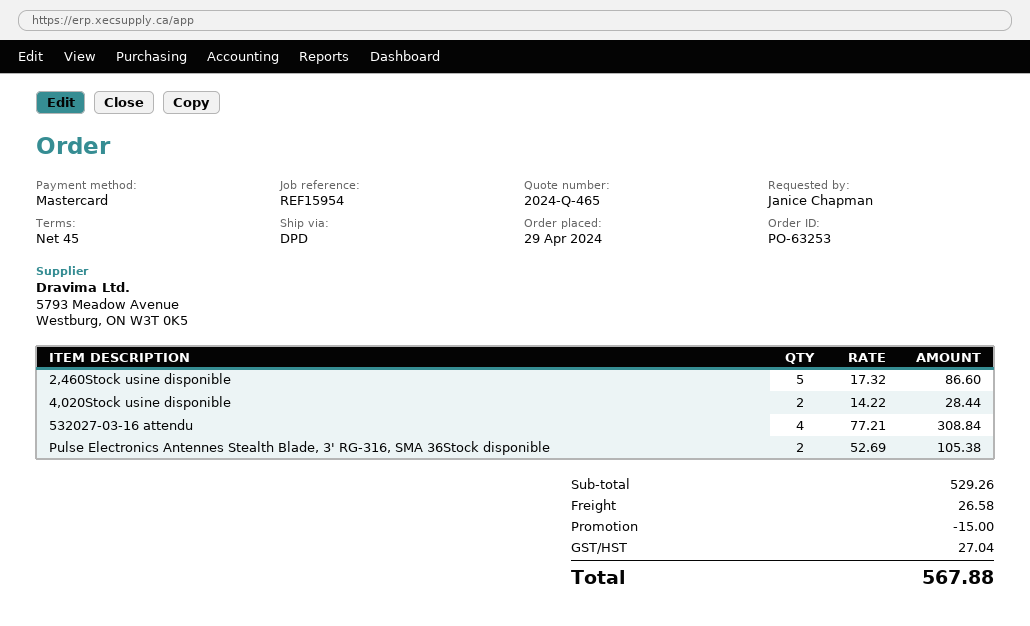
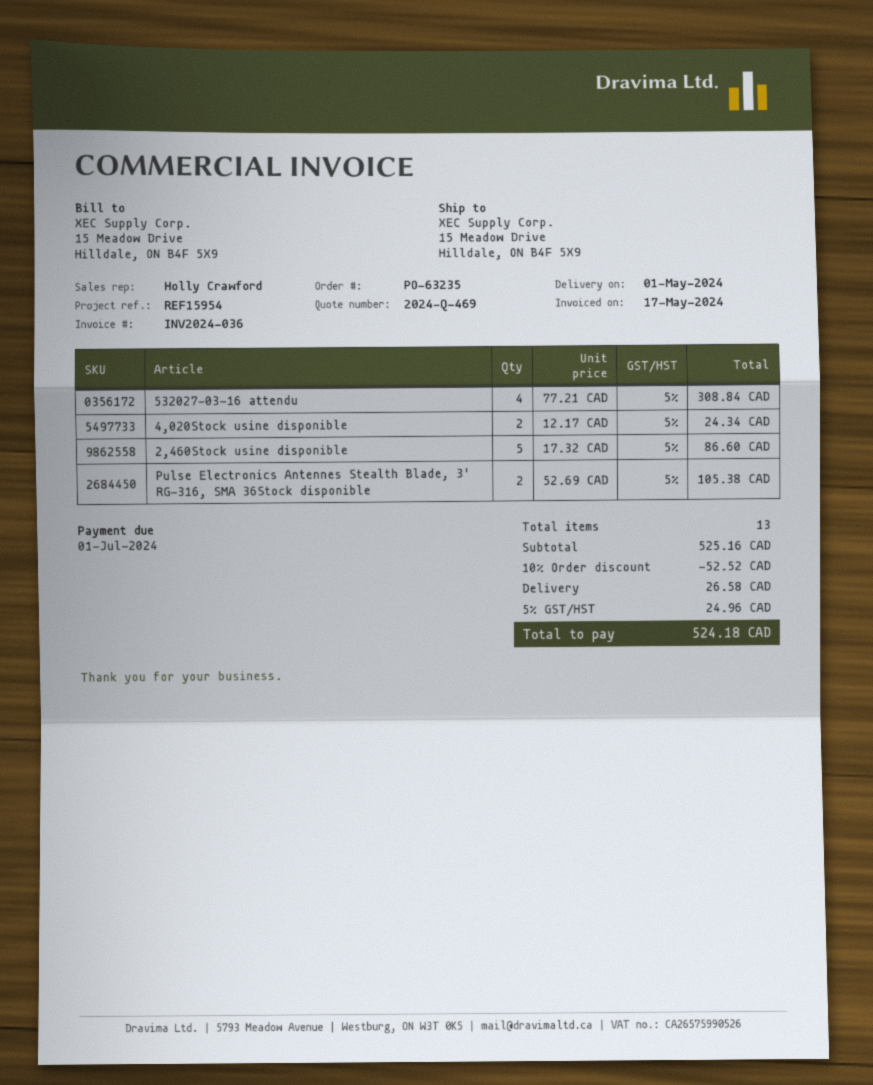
quote number: 2024-Q-465 -> 2024-Q-469
order number: PO-63253 -> PO-63235
4,020Stock usine disponible: 2 x 14.22 = 28.44 -> 2 x 12.17 = 24.34
subtotal: 529.26 -> 525.16
discount: 15.00 -> 52.52
tax: 27.04 -> 24.96
total: 567.88 -> 524.18

